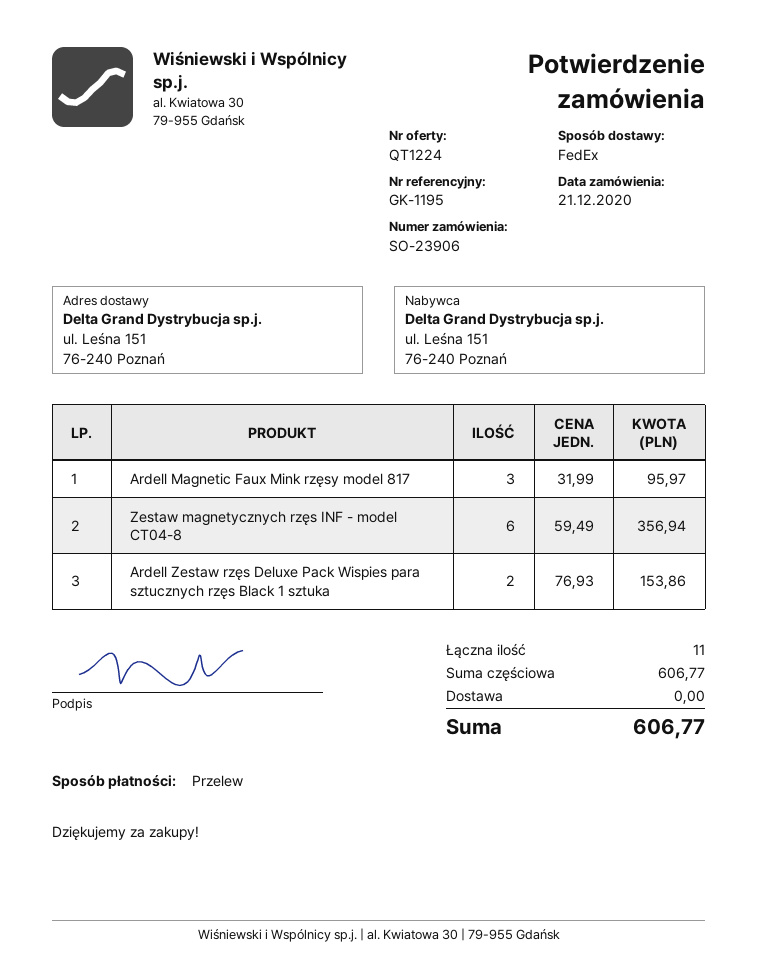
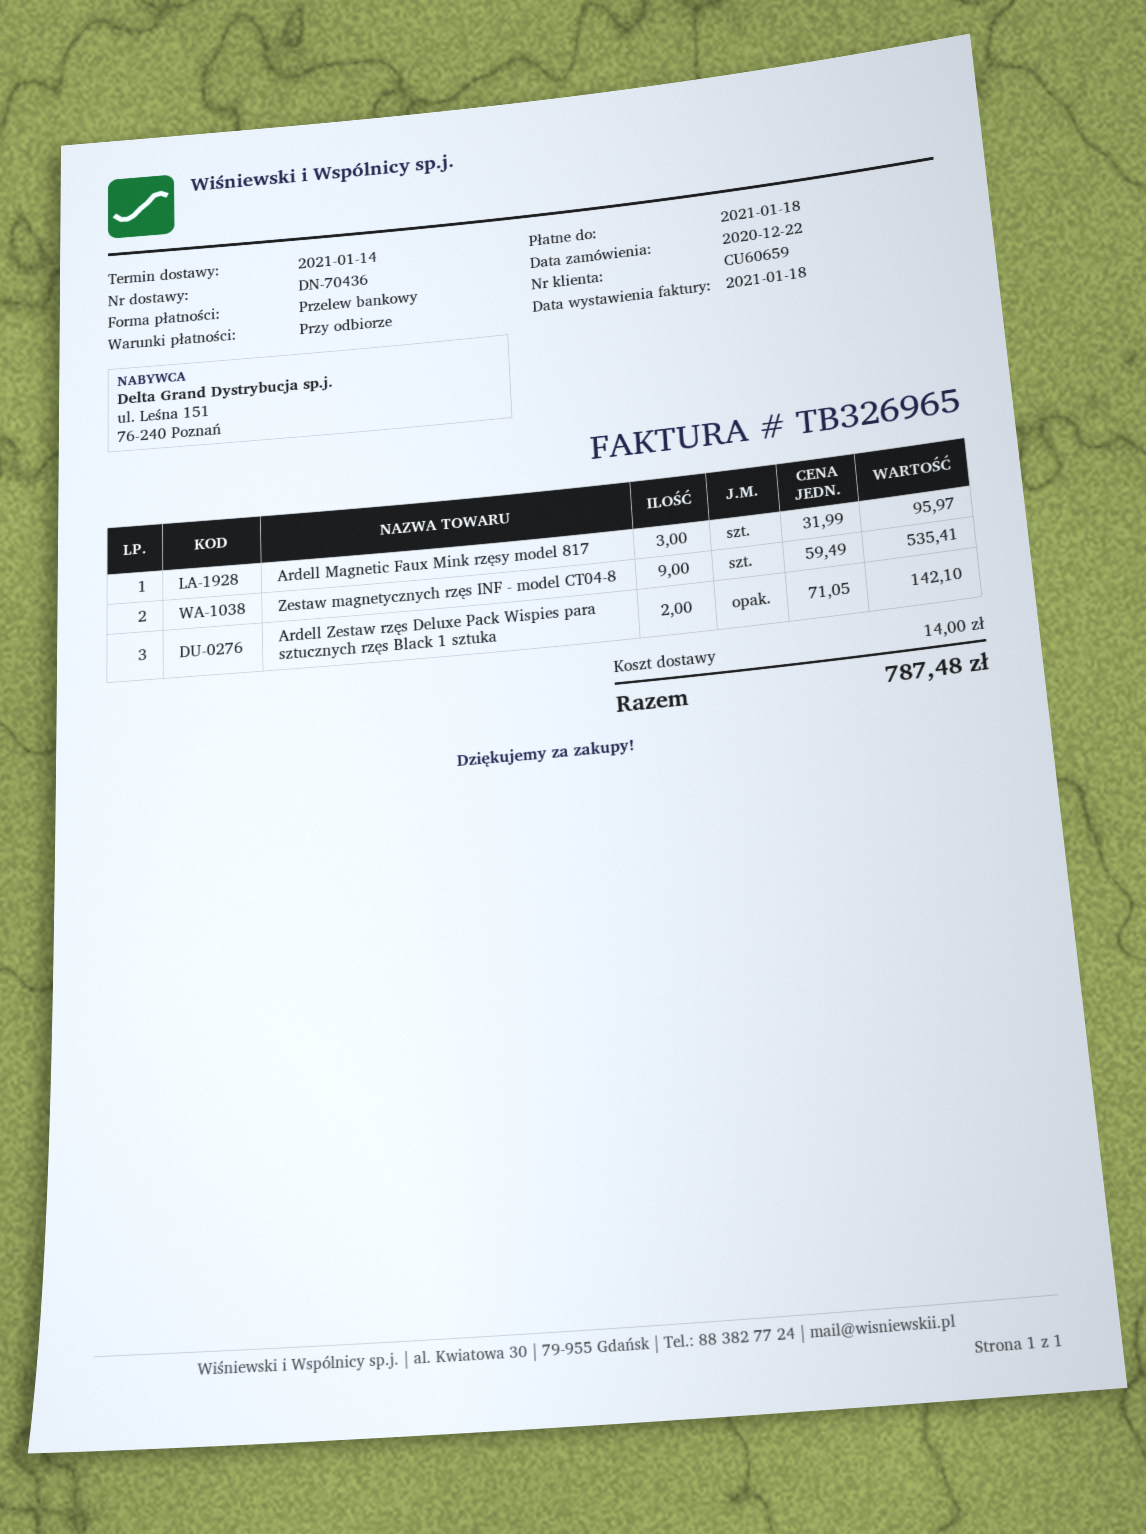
order date: 2020-12-21 -> 2020-12-22
Zestaw magnetycznych rzęs INF - model CT04-8: 6 x 59.49 = 356.94 -> 9 x 59.49 = 535.41
Ardell Zestaw rzęs Deluxe Pack Wispies para sztucznych rzęs Black 1 sztuka: 2 x 76.93 = 153.86 -> 2 x 71.05 = 142.10
shipping: 0.00 -> 14.00
total: 606.77 -> 787.48

